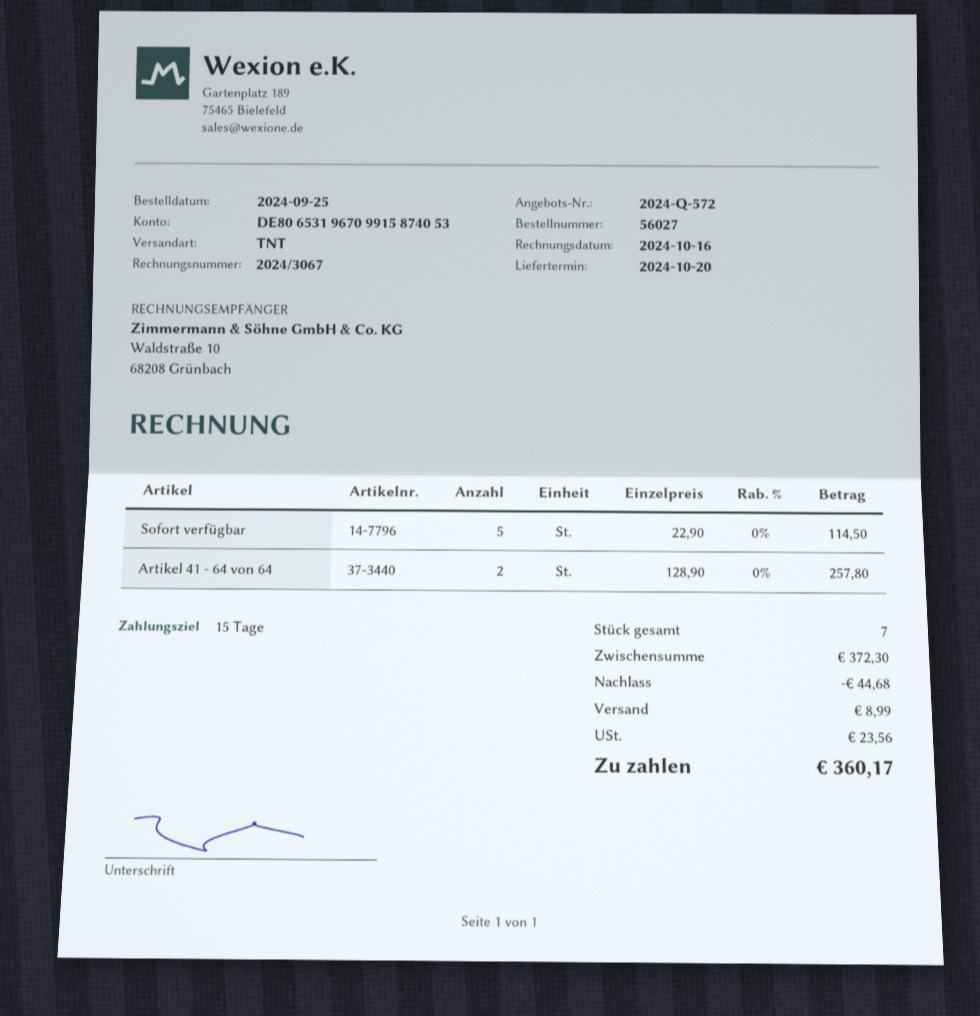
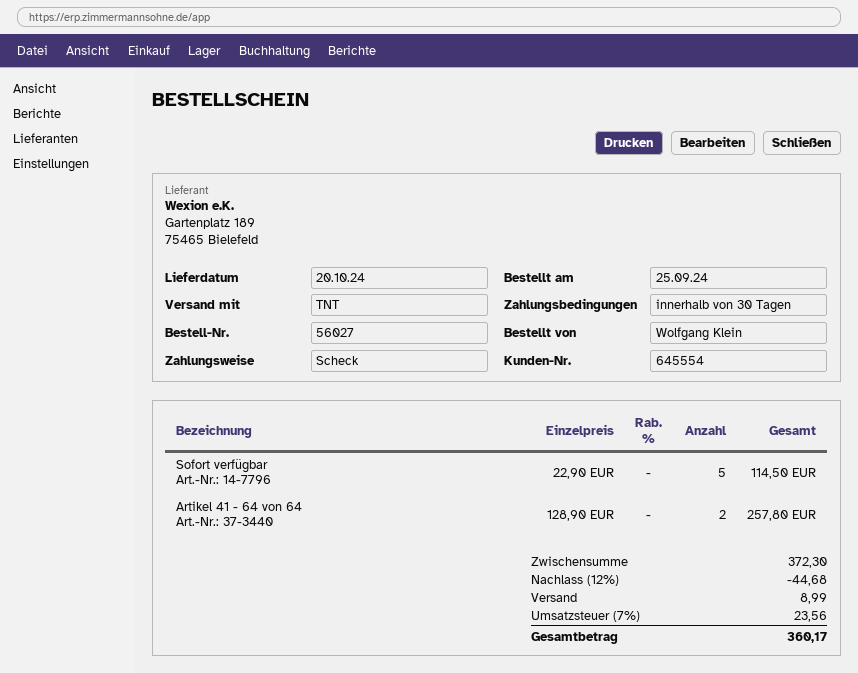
payment terms: 15 days -> 30 days

